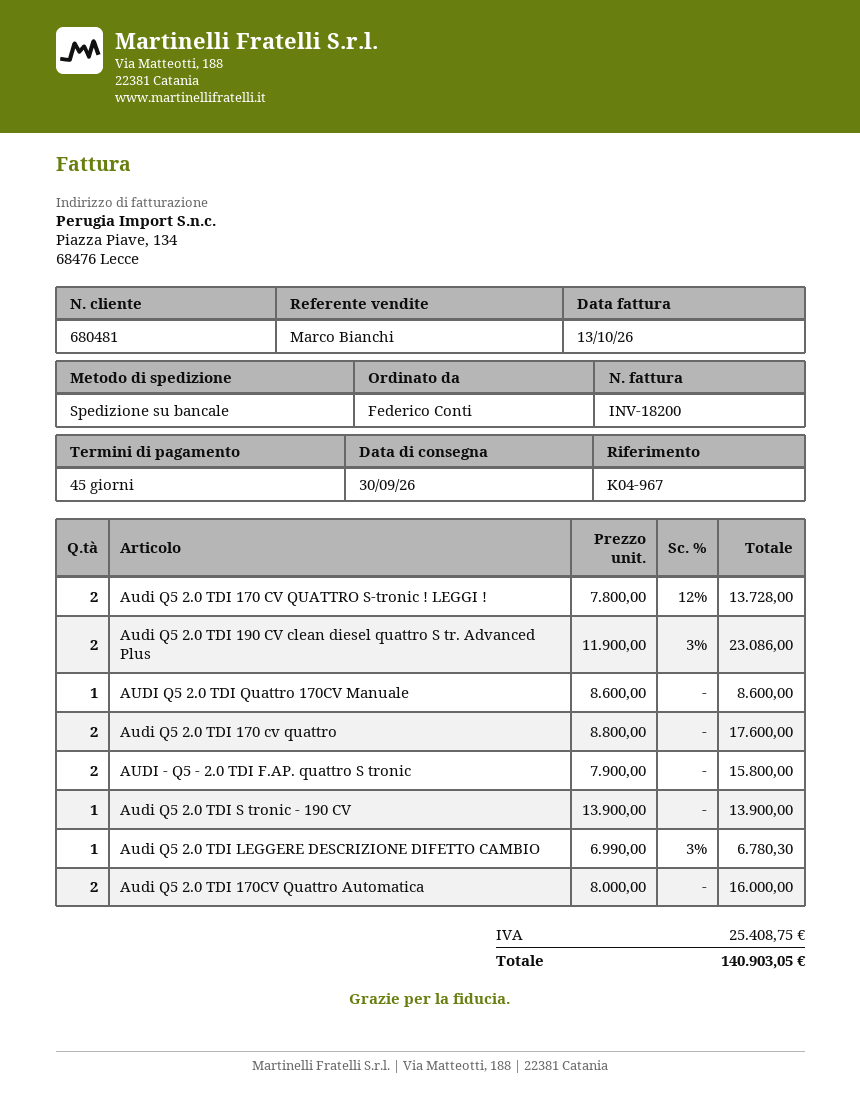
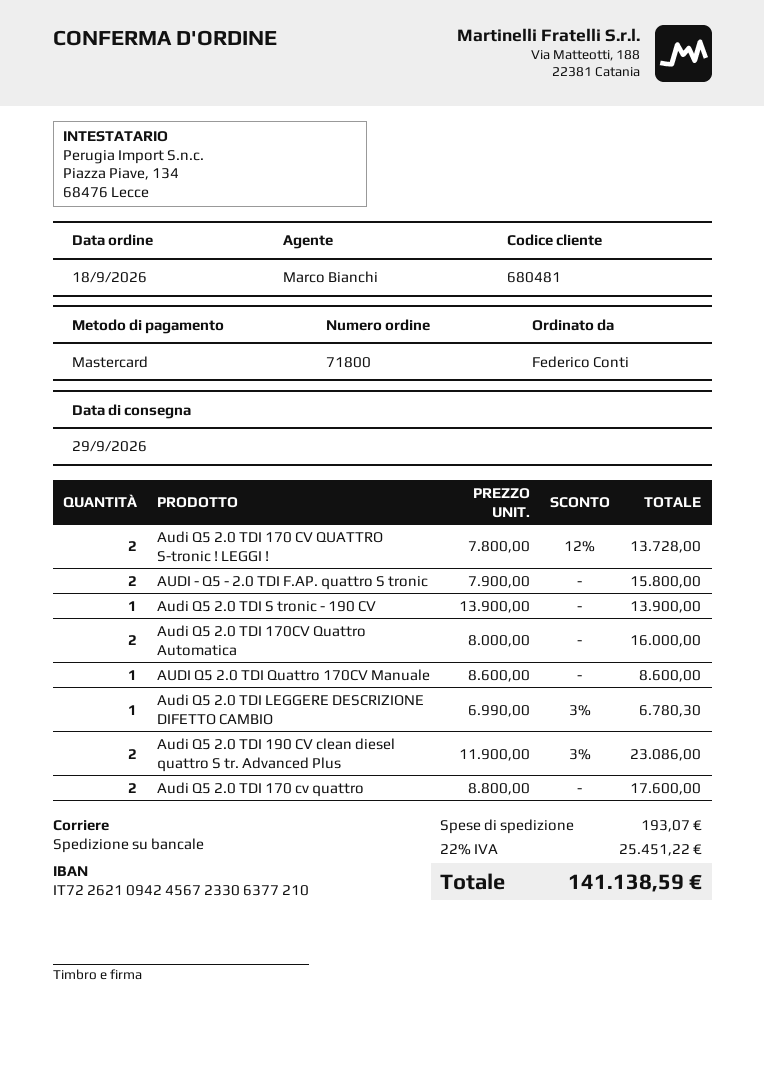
delivery date: 2026-09-30 -> 2026-09-29
shipping: none -> 193.07
tax: 25408.75 -> 25451.22
total: 140903.05 -> 141138.59

